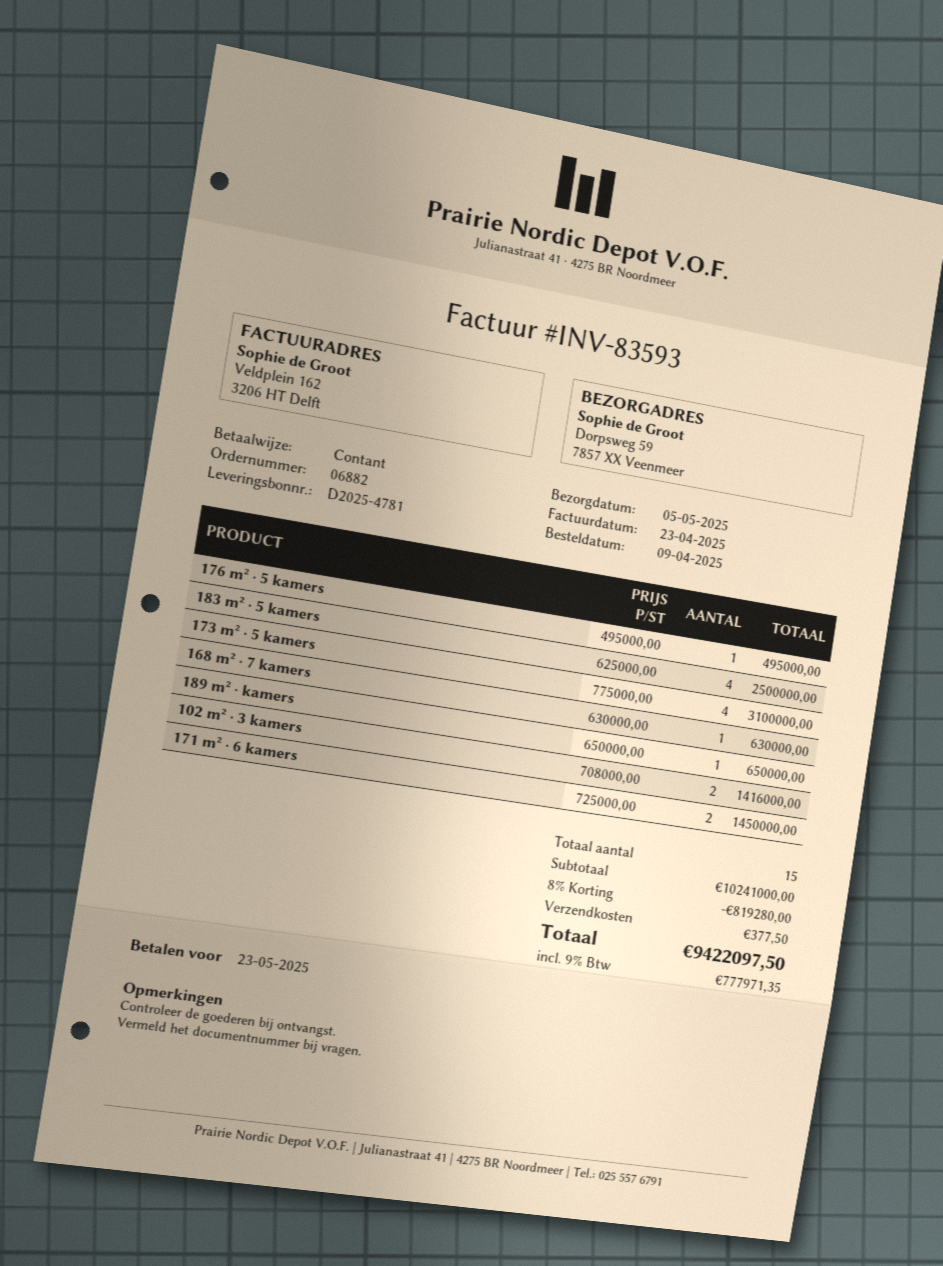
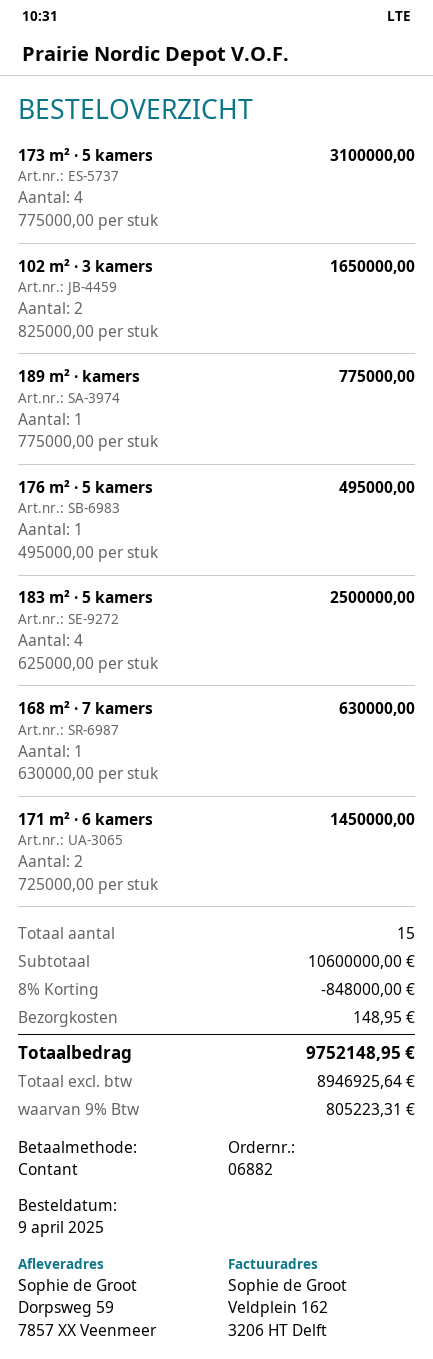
189 m² · kamers: 1 x 650000.00 = 650000.00 -> 1 x 775000.00 = 775000.00
102 m² · 3 kamers: 2 x 708000.00 = 1416000.00 -> 2 x 825000.00 = 1650000.00
subtotal: 10241000.00 -> 10600000.00
discount: 8% = 819280.00 -> 8% = 848000.00
shipping: 377.50 -> 148.95
tax: 9% = 777971.35 -> 9% = 805223.31
total: 9422097.50 -> 9752148.95

